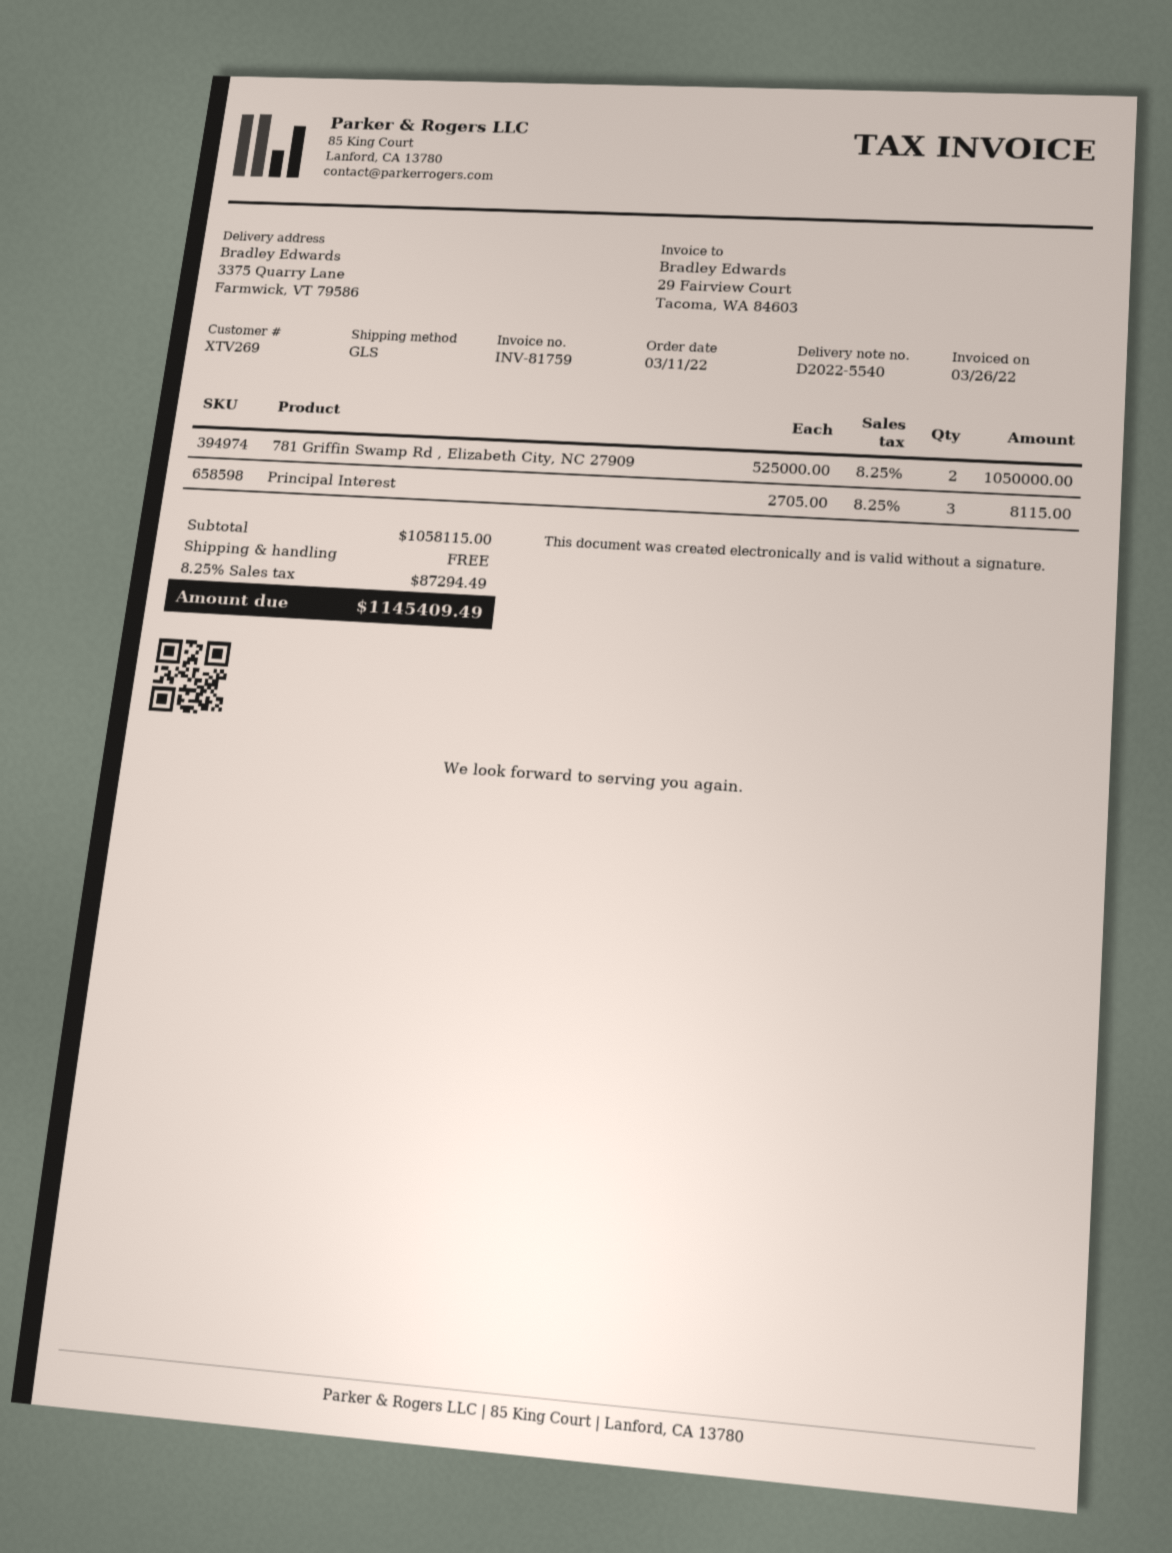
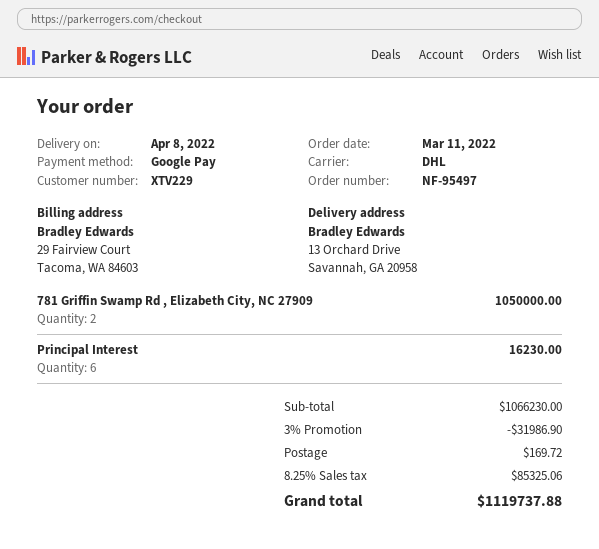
customer number: XTV269 -> XTV229
shipping method: GLS -> DHL
ship to: 3375 Quarry Lane, Farmwick, VT 79586 -> 13 Orchard Drive, Savannah, GA 20958
Principal Interest: 3 for 8115.00 -> 6 for 16230.00
subtotal: 1058115.00 -> 1066230.00
discount: none -> 3% = 31986.90
shipping: 0.00 -> 169.72
tax: 8.25% = 87294.49 -> 8.25% = 85325.06
total: 1145409.49 -> 1119737.88

